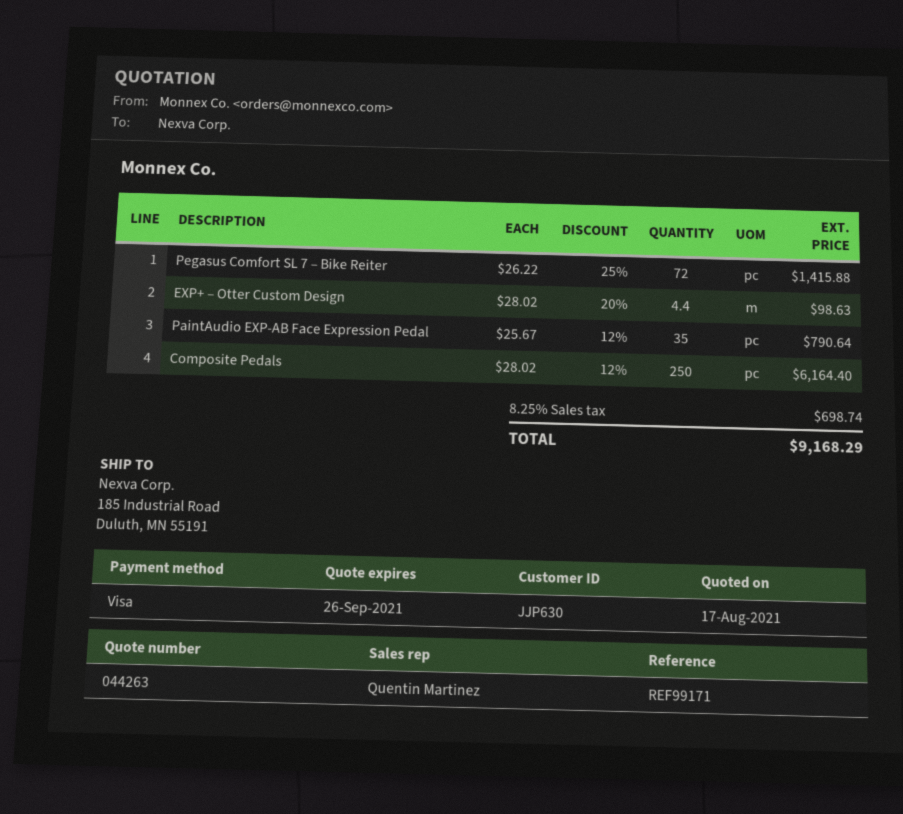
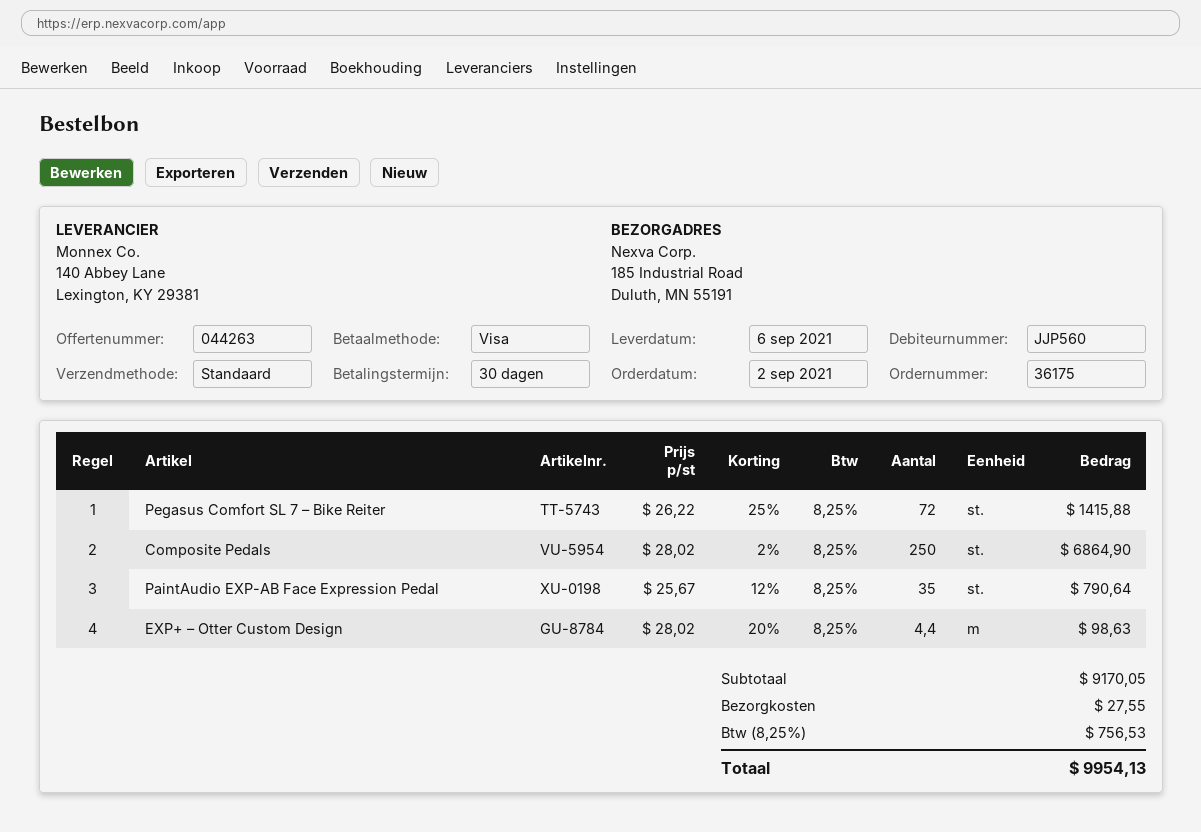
customer number: JJP630 -> JJP560
Composite Pedals: 250 x 28.02 - 12% = 6164.40 -> 250 x 28.02 - 2% = 6864.90
shipping: none -> 27.55
tax: 8.25% = 698.74 -> 8.25% = 756.53
total: 9168.29 -> 9954.13

